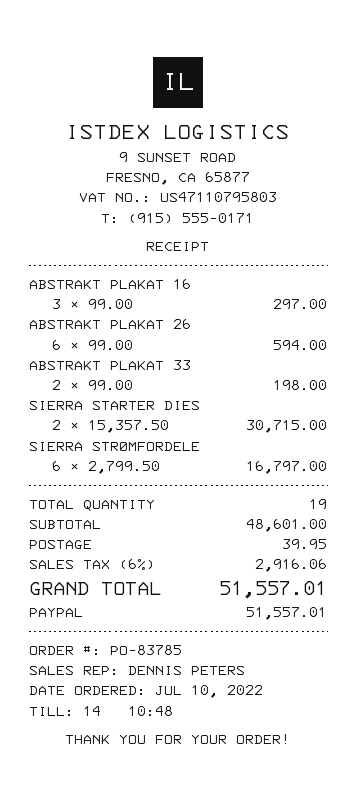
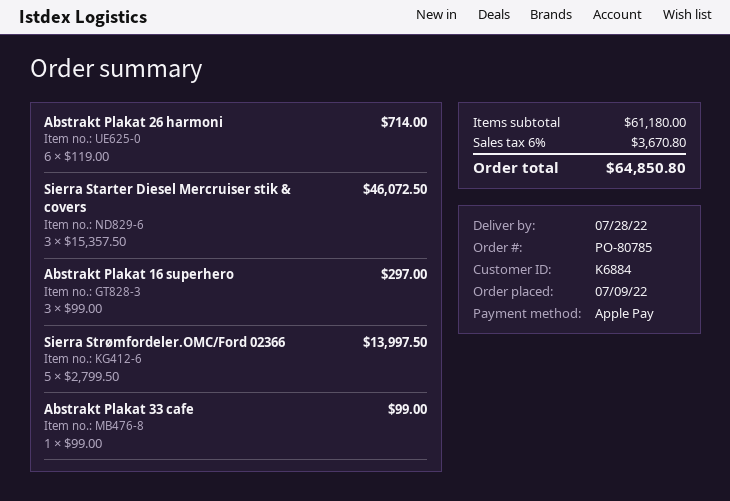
order number: PO-83785 -> PO-80785
order date: 2022-07-10 -> 2022-07-09
payment method: PayPal -> Apple Pay
ABSTRAKT PLAKAT 26: 6 x 99.00 = 594.00 -> 6 x 119.00 = 714.00
ABSTRAKT PLAKAT 33: 2 x 99.00 = 198.00 -> 1 x 99.00 = 99.00
SIERRA STARTER DIES: 2 x 15357.50 = 30715.00 -> 3 x 15357.50 = 46072.50
SIERRA STRØMFORDELE: 6 x 2799.50 = 16797.00 -> 5 x 2799.50 = 13997.50
subtotal: 48601.00 -> 61180.00
shipping: 39.95 -> none
tax: 6% = 2916.06 -> 6% = 3670.80
total: 51557.01 -> 64850.80

